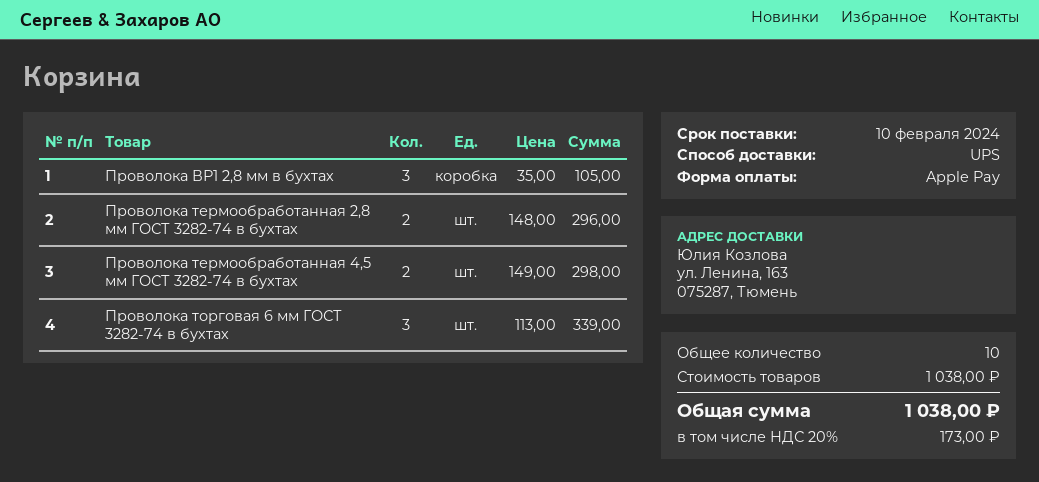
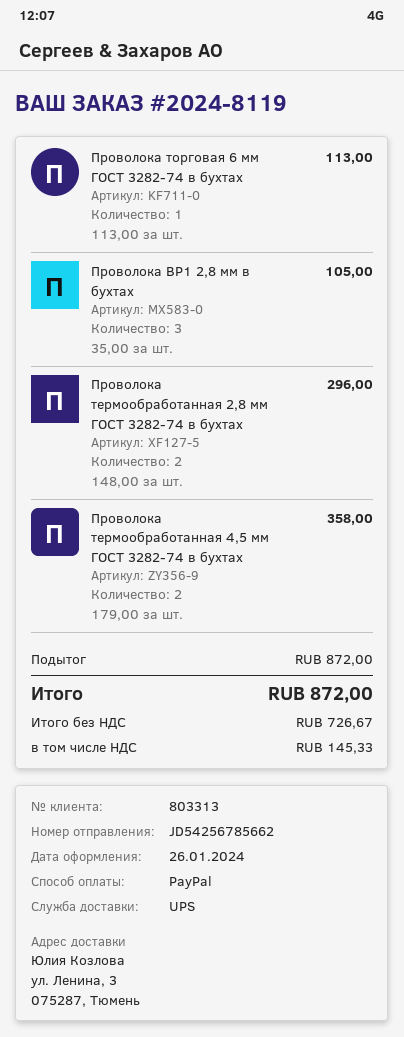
payment method: Apple Pay -> PayPal
ship to: ул. Ленина, 163, 075287, Тюмень -> ул. Ленина, 3, 075287, Тюмень
Проволока термообработанная 4,5 мм ГОСТ 3282-74 в бухтах: 2 x 149.00 = 298.00 -> 2 x 179.00 = 358.00
Проволока торговая 6 мм ГОСТ 3282-74 в бухтах: 3 x 113.00 = 339.00 -> 1 x 113.00 = 113.00
subtotal: 1038.00 -> 872.00
tax: 173.00 -> 145.33
total: 1038.00 -> 872.00

